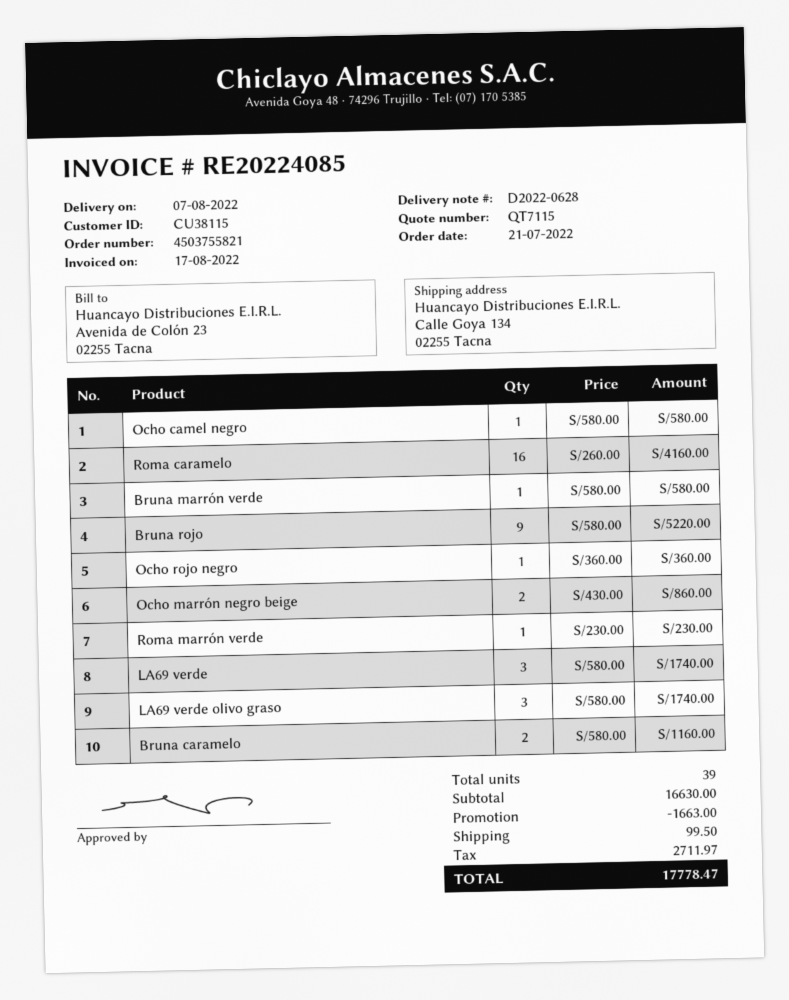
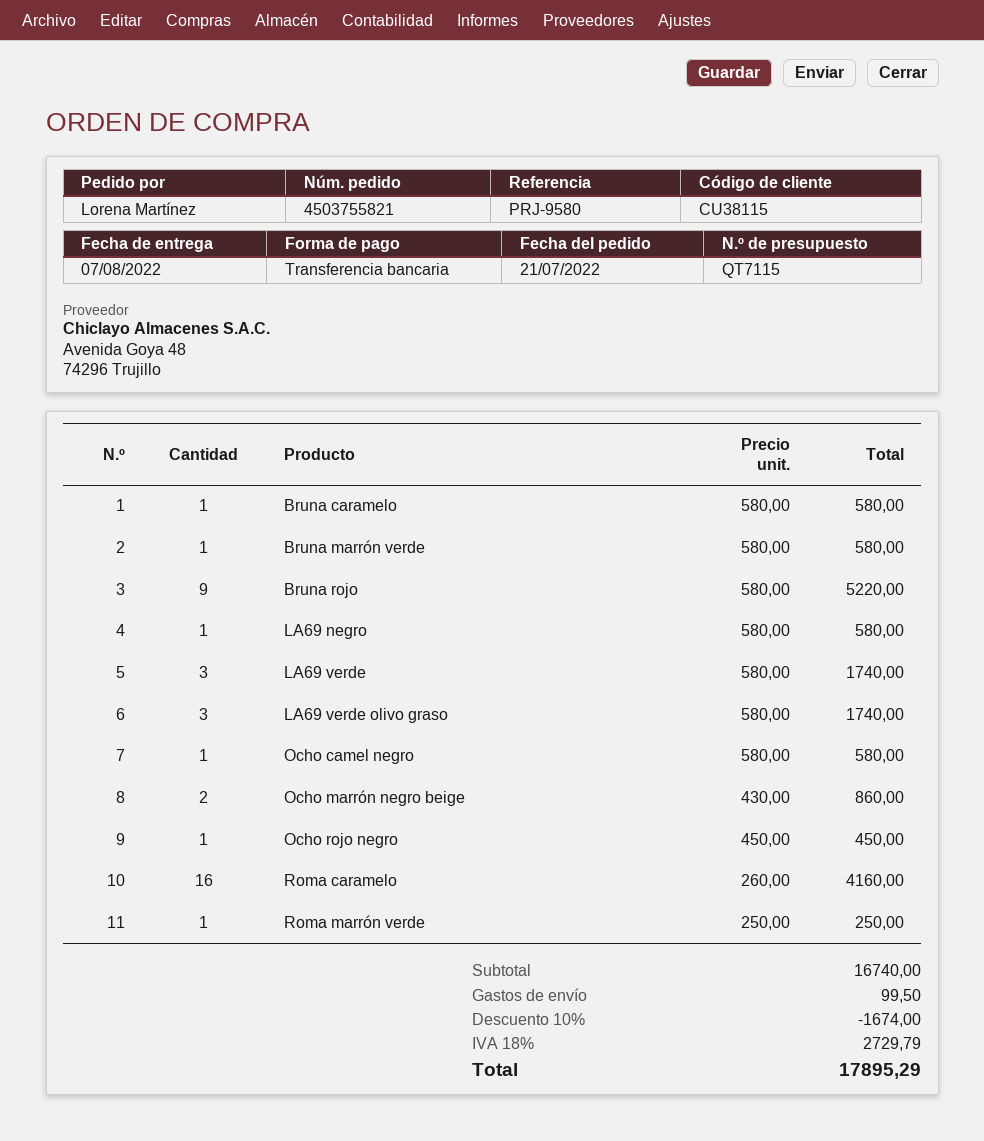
Ocho rojo negro: 1 x 360.00 = 360.00 -> 1 x 450.00 = 450.00
Roma marrón verde: 1 x 230.00 = 230.00 -> 1 x 250.00 = 250.00
Bruna caramelo: 2 x 580.00 = 1160.00 -> 1 x 580.00 = 580.00
LA69 negro: none -> 1 x 580.00 = 580.00
subtotal: 16630.00 -> 16740.00
discount: 1663.00 -> 1674.00
tax: 2711.97 -> 2729.79
total: 17778.47 -> 17895.29

